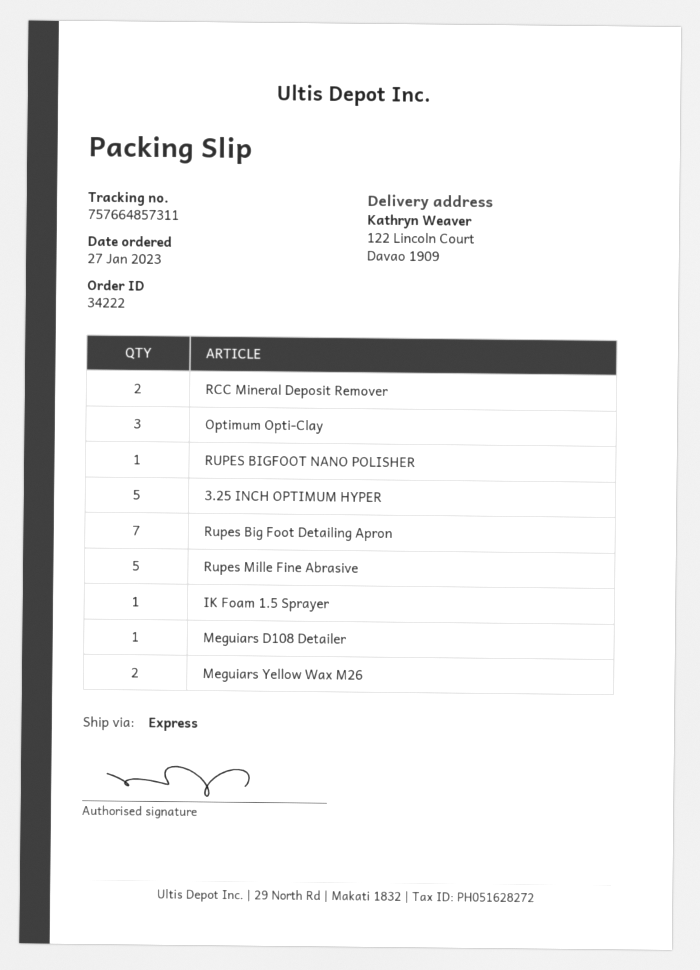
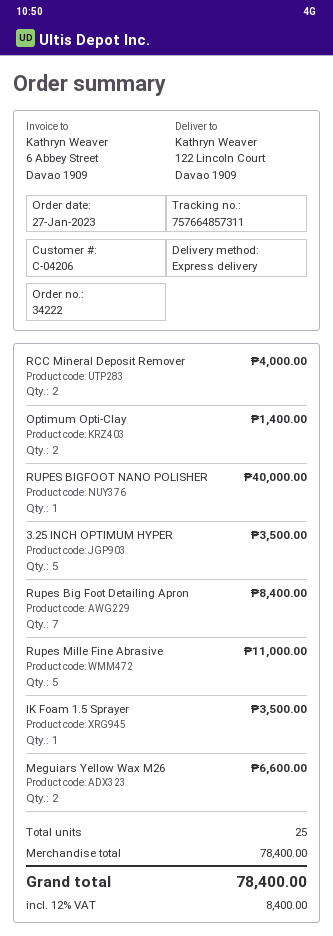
Optimum Opti-Clay: 3 -> 2
Meguiars D108 Detailer: 1 -> none

